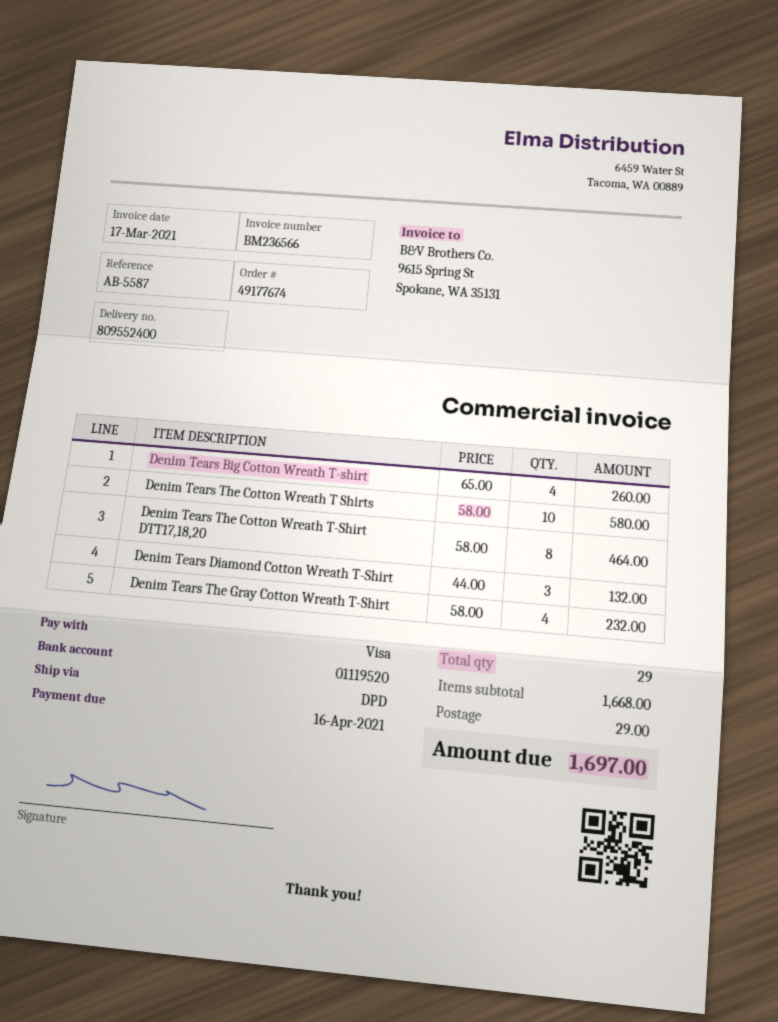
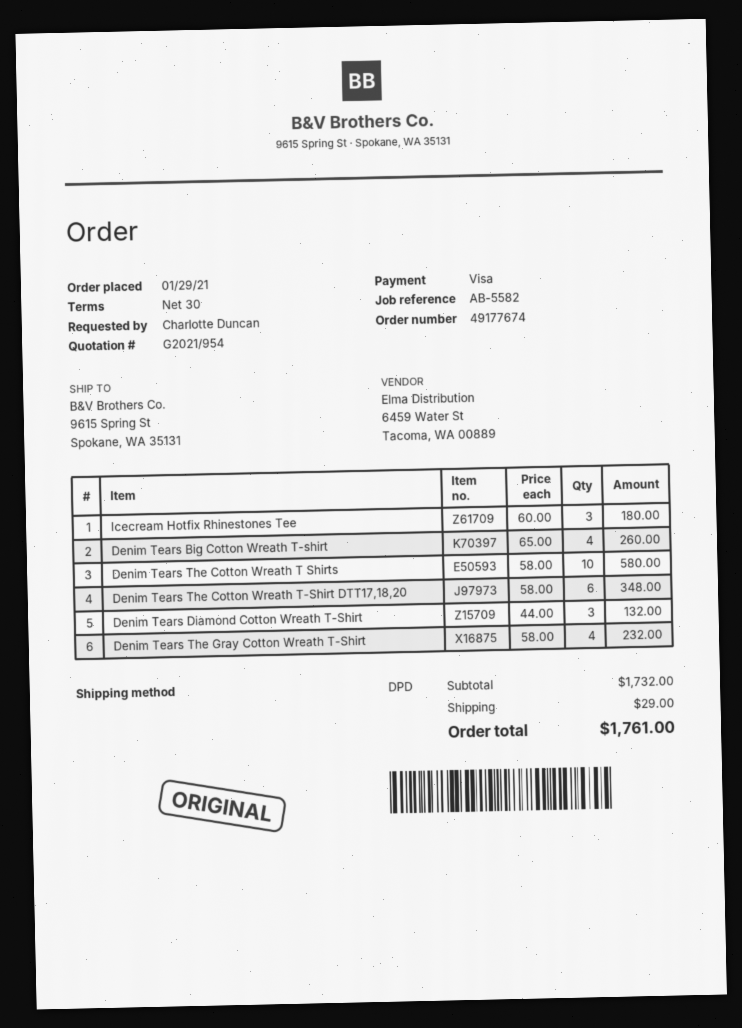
reference: AB-5587 -> AB-5582
Denim Tears The Cotton Wreath T-Shirt DTT17,18,20: 8 x 58.00 = 464.00 -> 6 x 58.00 = 348.00
Icecream Hotfix Rhinestones Tee: none -> 3 x 60.00 = 180.00
subtotal: 1668.00 -> 1732.00
total: 1697.00 -> 1761.00

